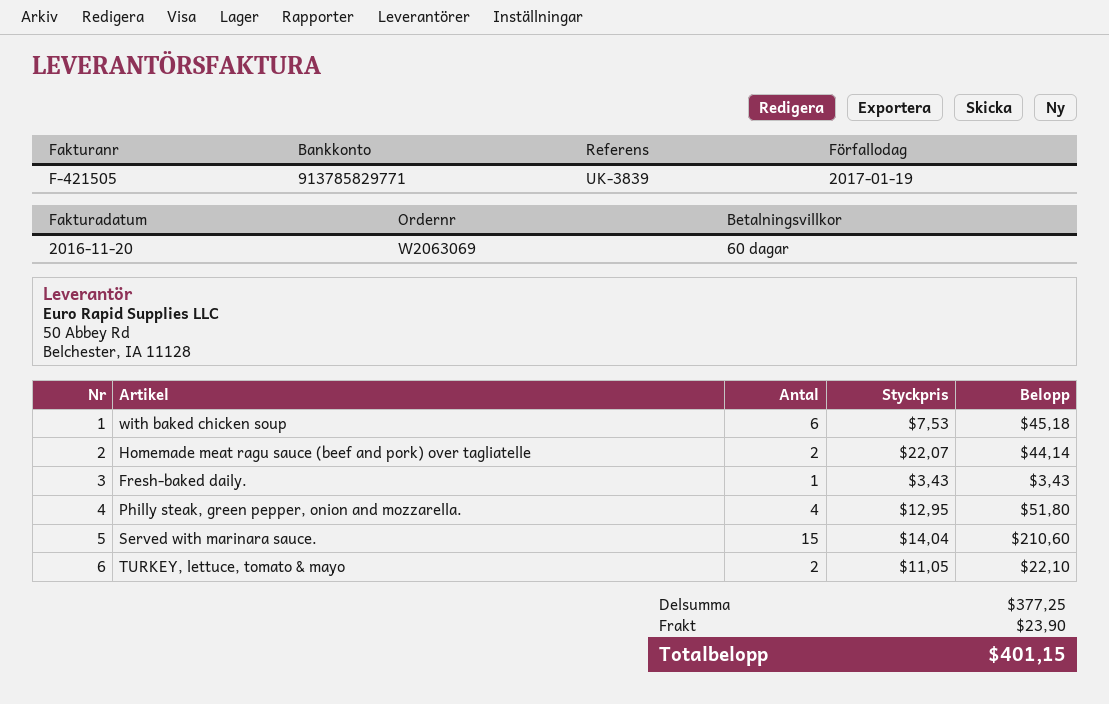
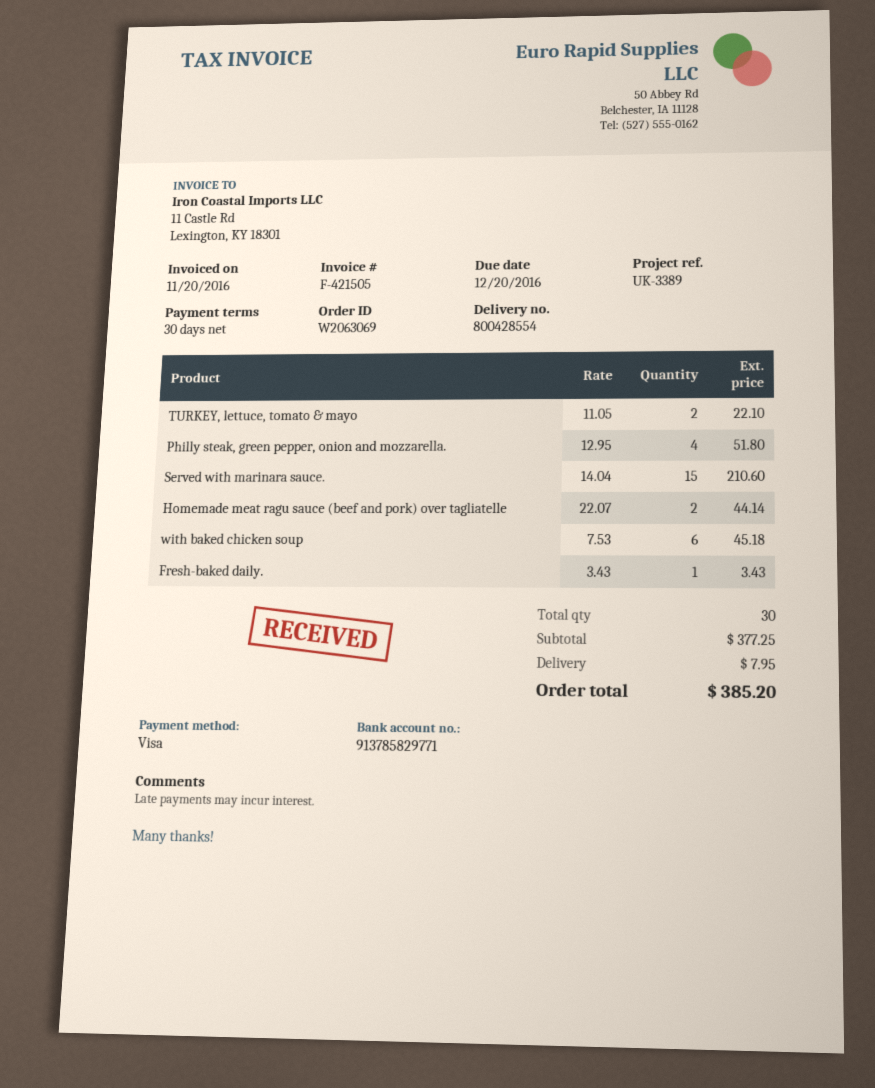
payment terms: 60 days -> 30 days
due date: 2017-01-19 -> 2016-12-20
reference: UK-3839 -> UK-3389
shipping: 23.90 -> 7.95
total: 401.15 -> 385.20

